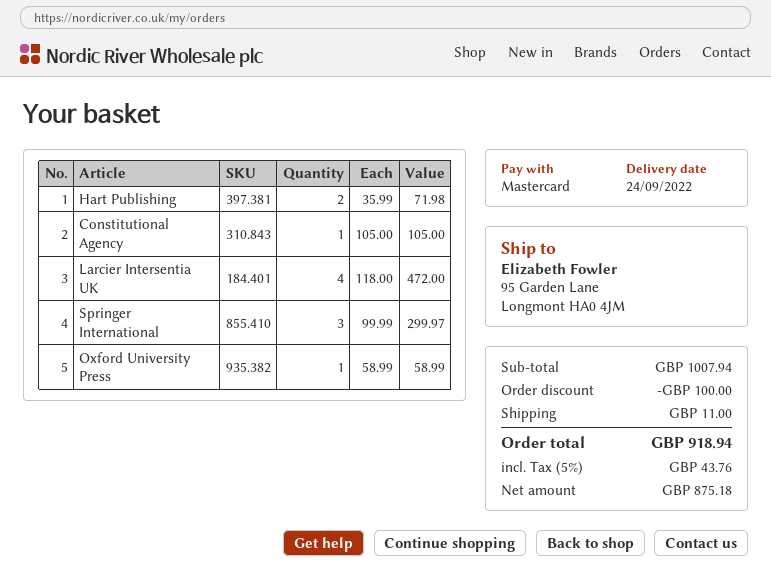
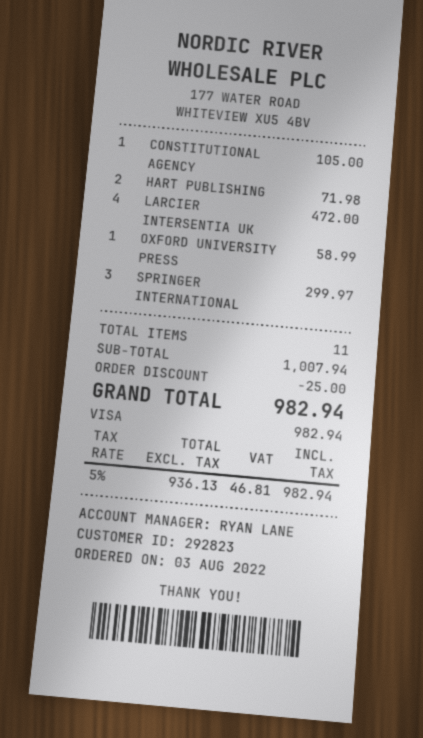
payment method: Mastercard -> Visa
discount: 100.00 -> 25.00
shipping: 11.00 -> none
net: 875.18 -> 936.13
tax: 5% = 43.76 -> 5% = 46.81
total: 918.94 -> 982.94

